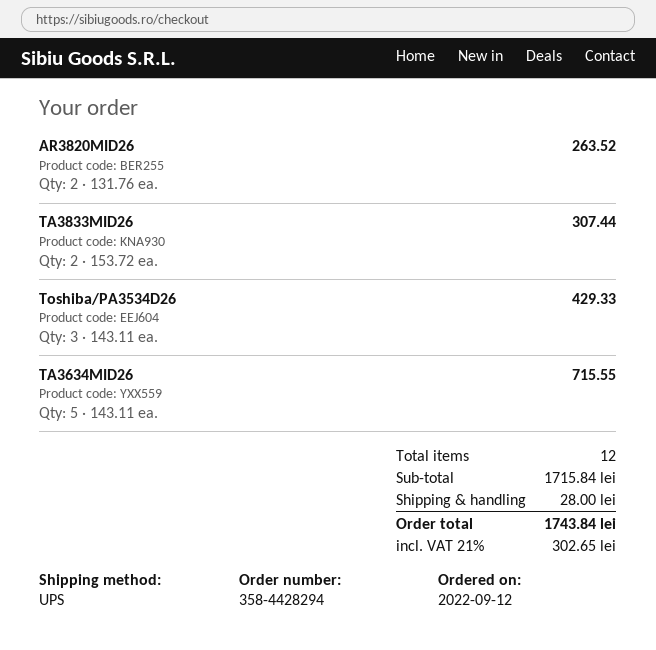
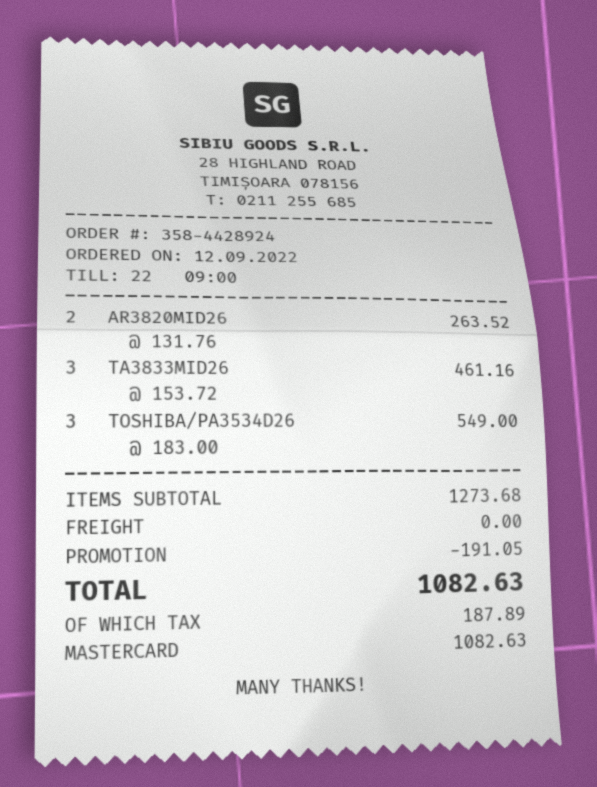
order number: 358-4428294 -> 358-4428924
TA3833MID26: 2 x 153.72 = 307.44 -> 3 x 153.72 = 461.16
Toshiba/PA3534D26: 3 x 143.11 = 429.33 -> 3 x 183.00 = 549.00
TA3634MID26: 5 x 143.11 = 715.55 -> none
subtotal: 1715.84 -> 1273.68
discount: none -> 191.05
shipping: 28.00 -> 0.00
tax: 302.65 -> 187.89
total: 1743.84 -> 1082.63

